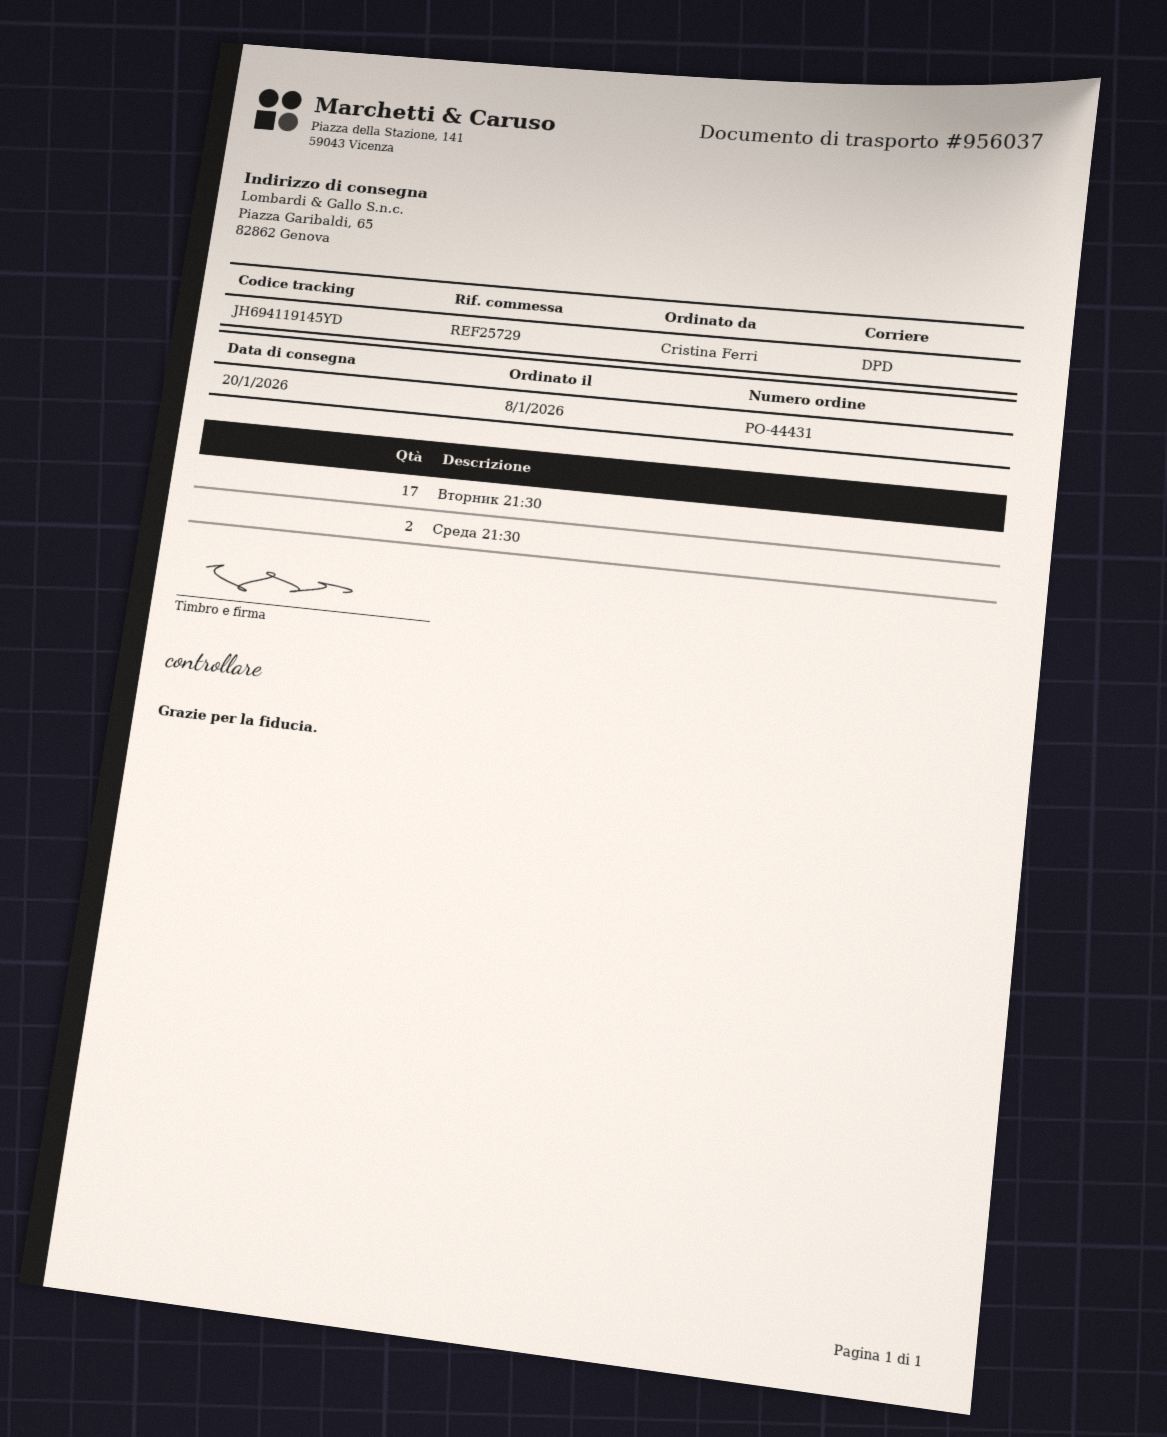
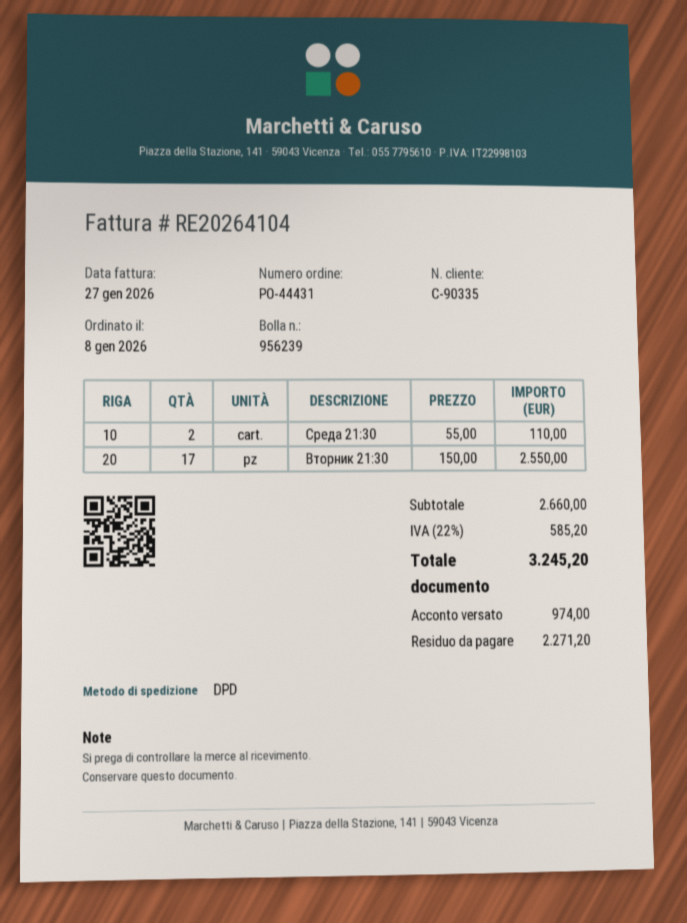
delivery note number: 956037 -> 956239

